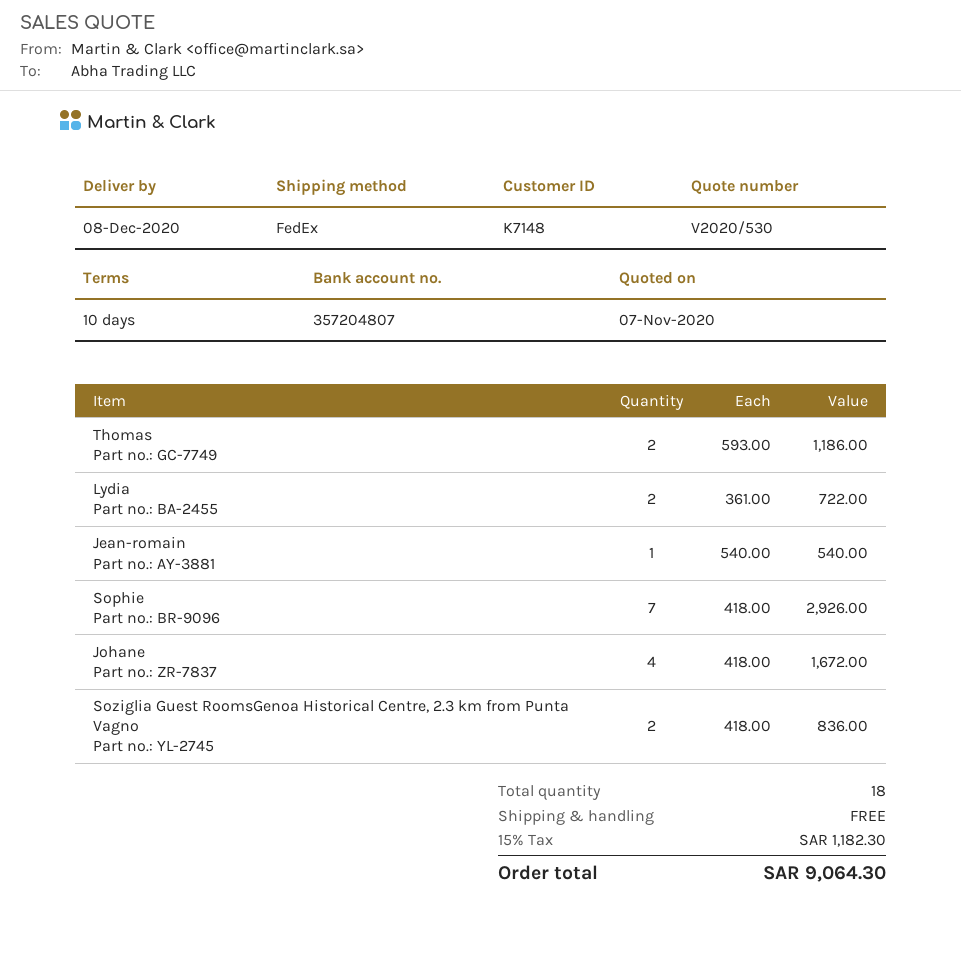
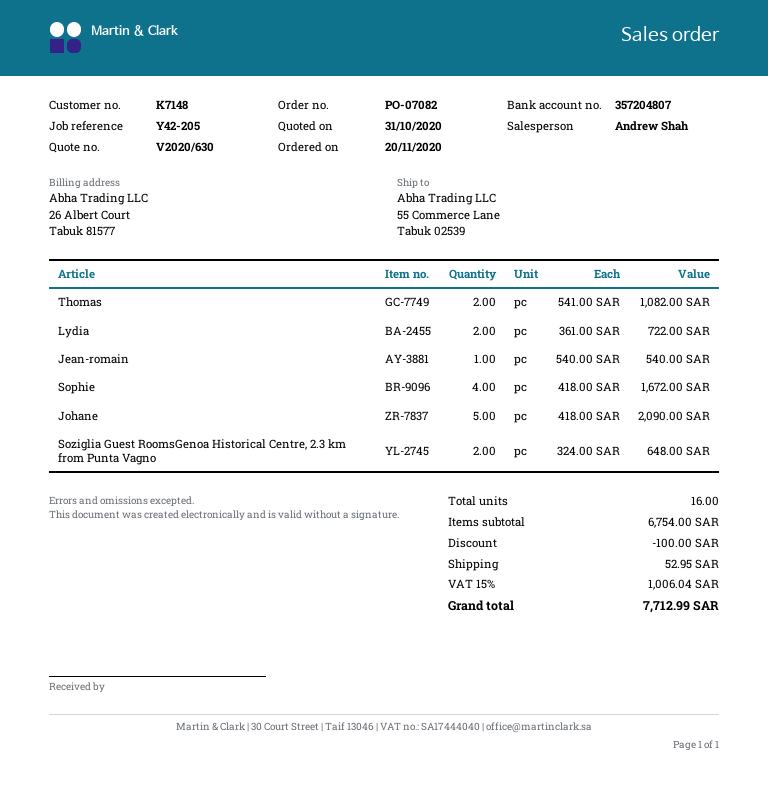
quote number: V2020/530 -> V2020/630
quote date: 2020-11-07 -> 2020-10-31
Thomas: 2 x 593.00 = 1186.00 -> 2 x 541.00 = 1082.00
Sophie: 7 x 418.00 = 2926.00 -> 4 x 418.00 = 1672.00
Johane: 4 x 418.00 = 1672.00 -> 5 x 418.00 = 2090.00
Soziglia Guest RoomsGenoa Historical Centre, 2.3 km from Punta Vagno: 2 x 418.00 = 836.00 -> 2 x 324.00 = 648.00
total quantity: 18 -> 16
discount: none -> 100.00
shipping: 0.00 -> 52.95
tax: 15% = 1182.30 -> 15% = 1006.04
total: 9064.30 -> 7712.99

